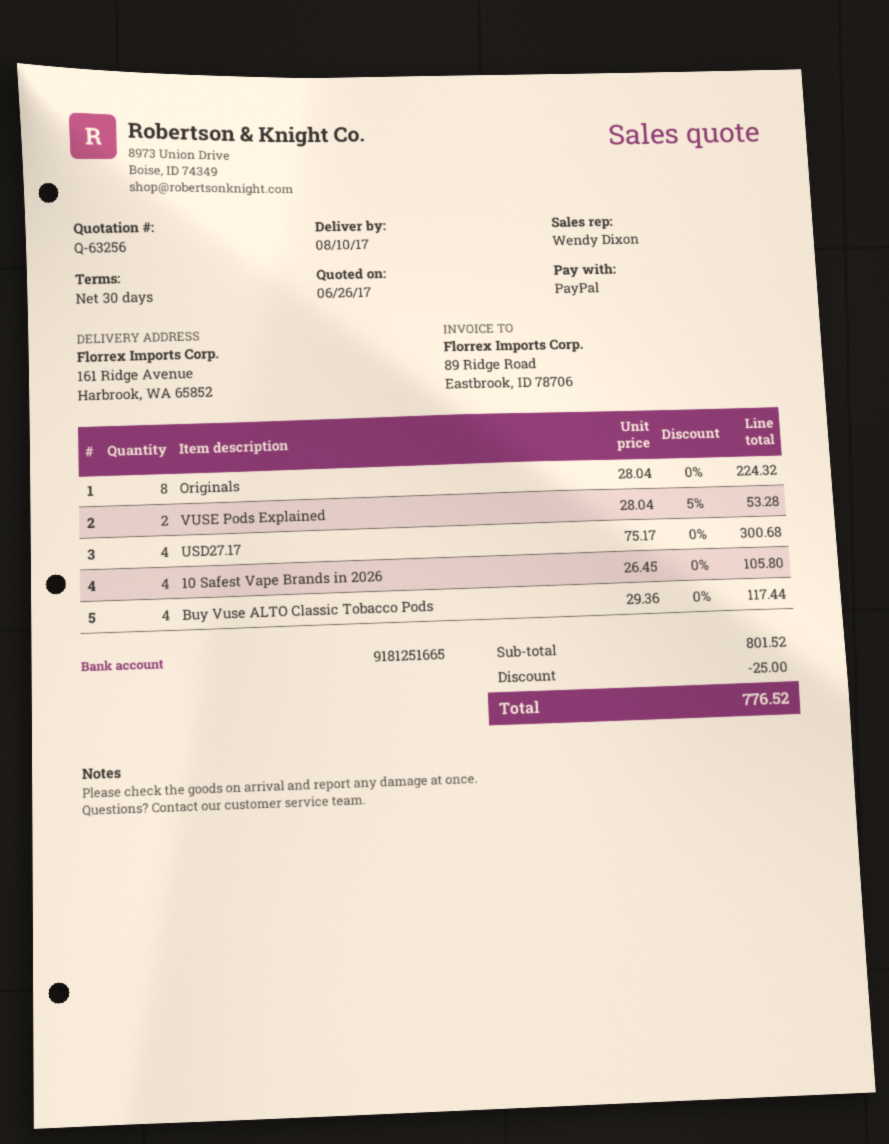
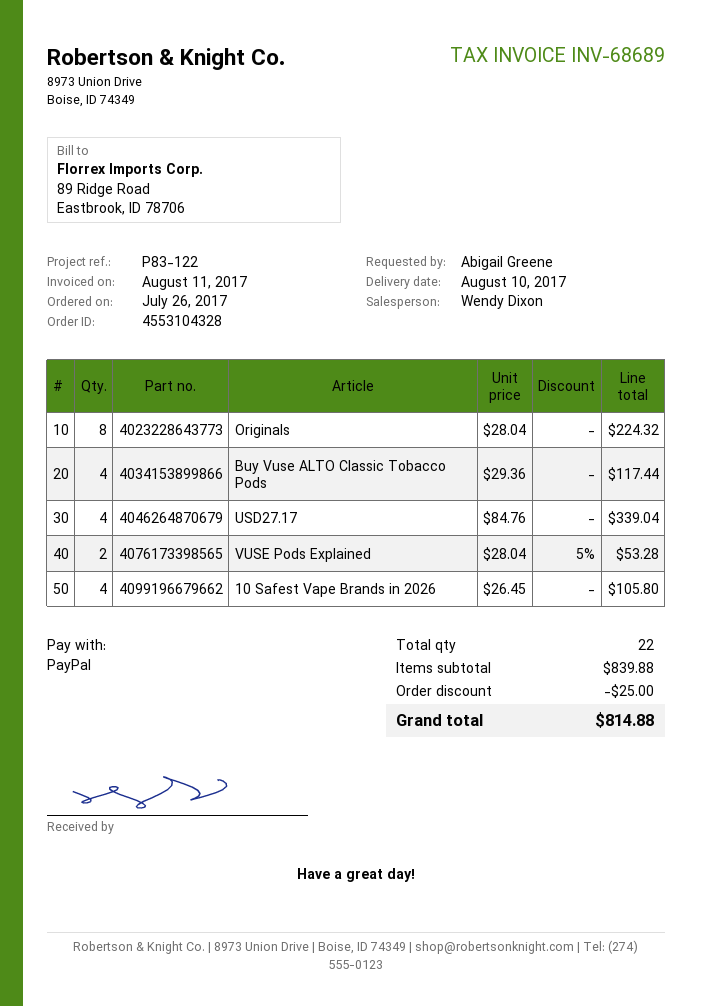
USD27.17: 4 x 75.17 = 300.68 -> 4 x 84.76 = 339.04
subtotal: 801.52 -> 839.88
total: 776.52 -> 814.88

